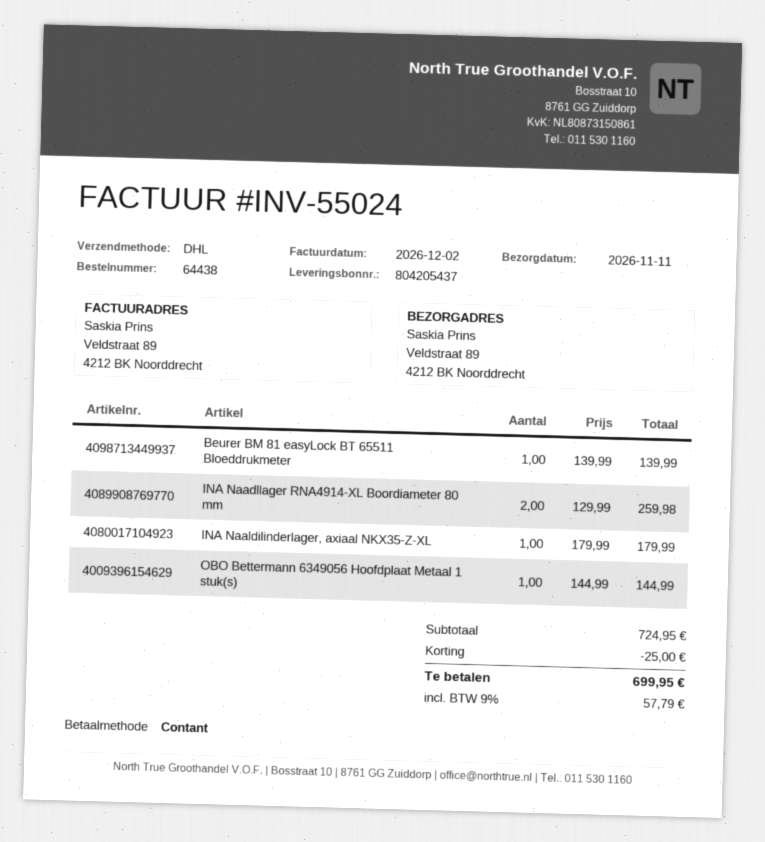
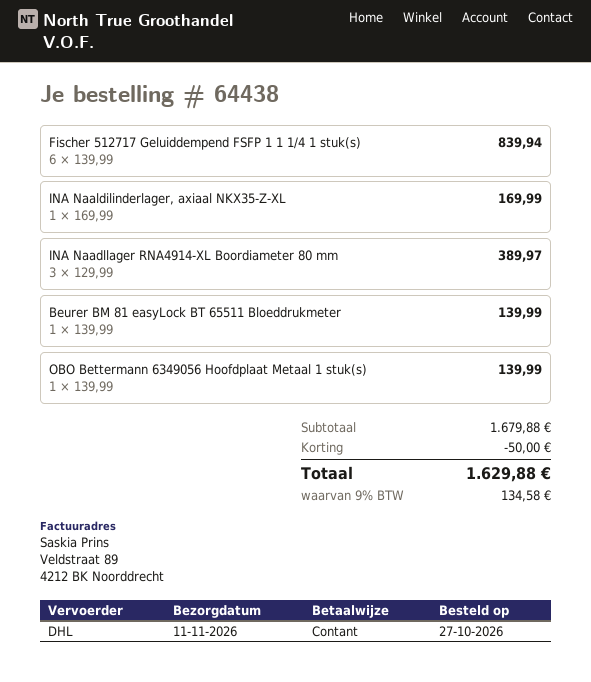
INA Naadllager RNA4914-XL Boordiameter 80 mm: 2 x 129.99 = 259.98 -> 3 x 129.99 = 389.97
INA Naaldilinderlager, axiaal NKX35-Z-XL: 1 x 179.99 = 179.99 -> 1 x 169.99 = 169.99
OBO Bettermann 6349056 Hoofdplaat Metaal 1 stuk(s): 1 x 144.99 = 144.99 -> 1 x 139.99 = 139.99
Fischer 512717 Geluiddempend FSFP 1 1 1/4 1 stuk(s): none -> 6 x 139.99 = 839.94
subtotal: 724.95 -> 1679.88
discount: 25.00 -> 50.00
tax: 9% = 57.79 -> 9% = 134.58
total: 699.95 -> 1629.88

